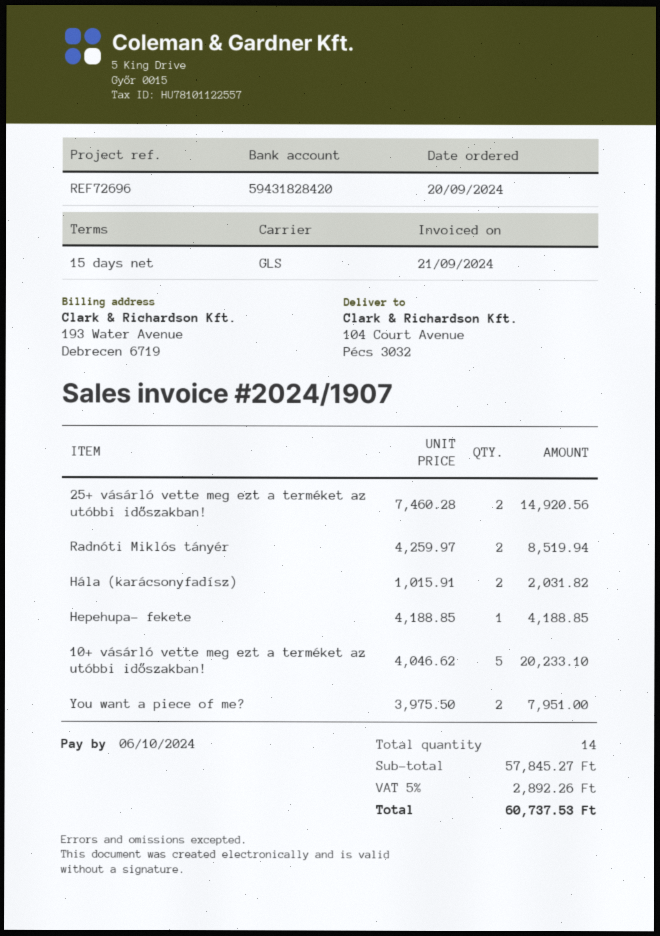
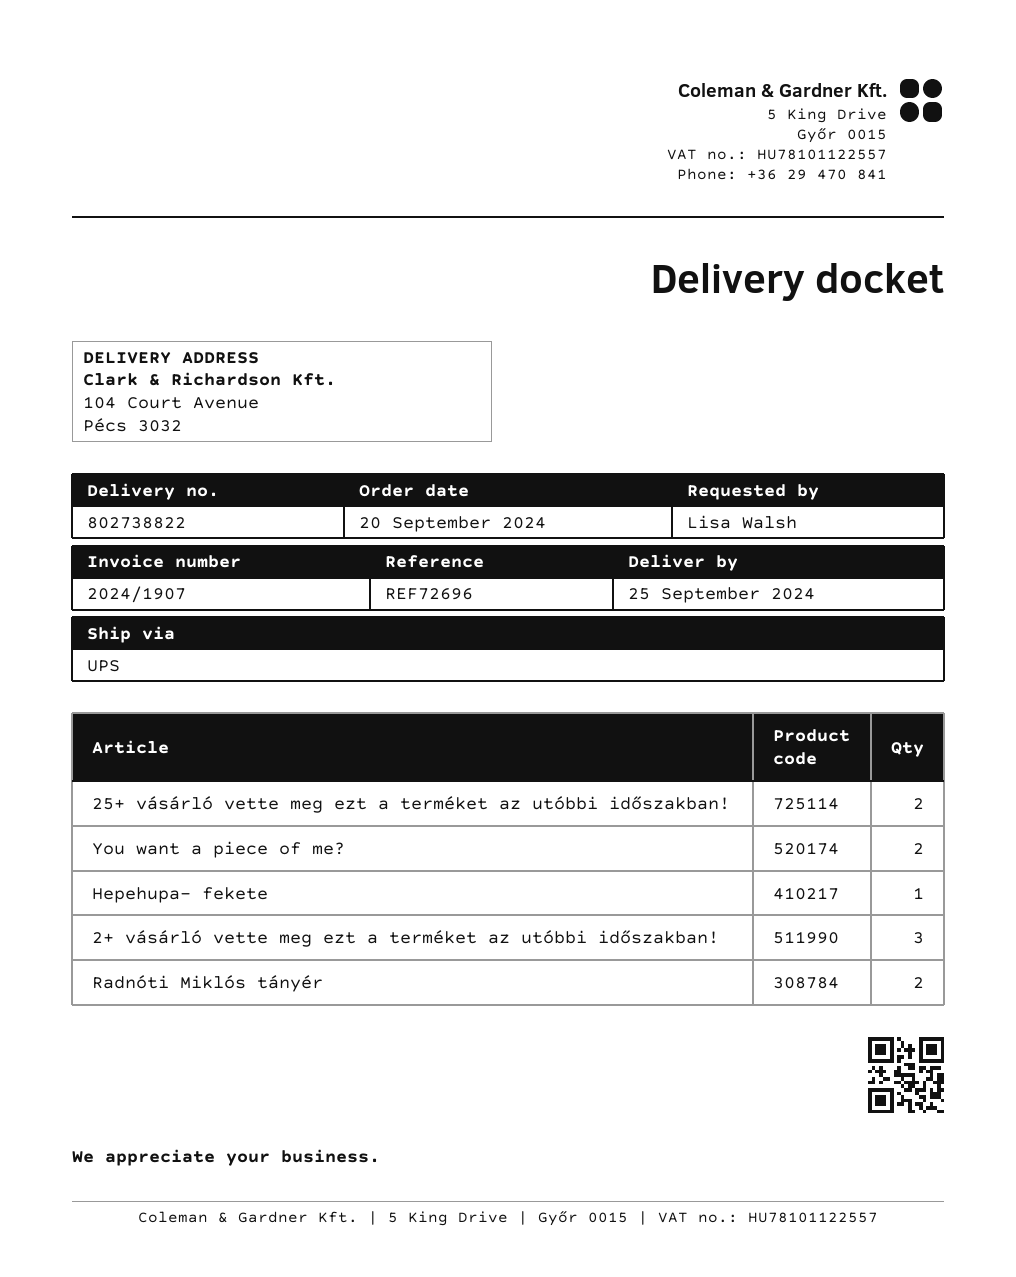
shipping method: GLS -> UPS
Hála (karácsonyfadísz): 2 -> none
10+ vásárló vette meg ezt a terméket az utóbbi időszakban!: 5 -> none
2+ vásárló vette meg ezt a terméket az utóbbi időszakban!: none -> 3

